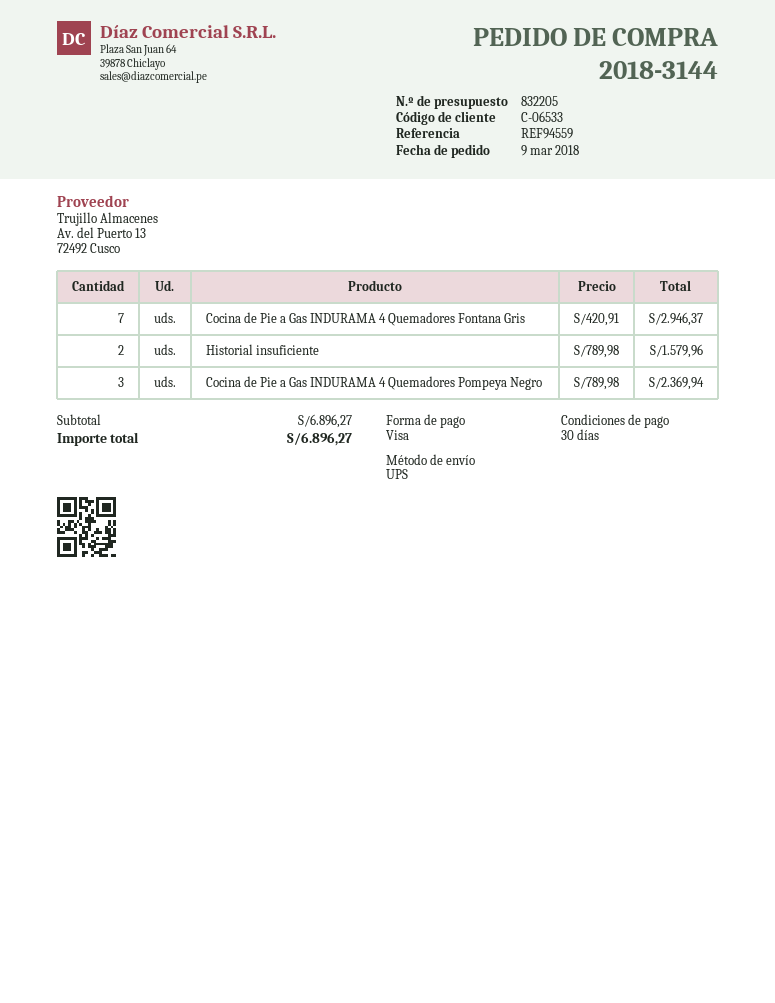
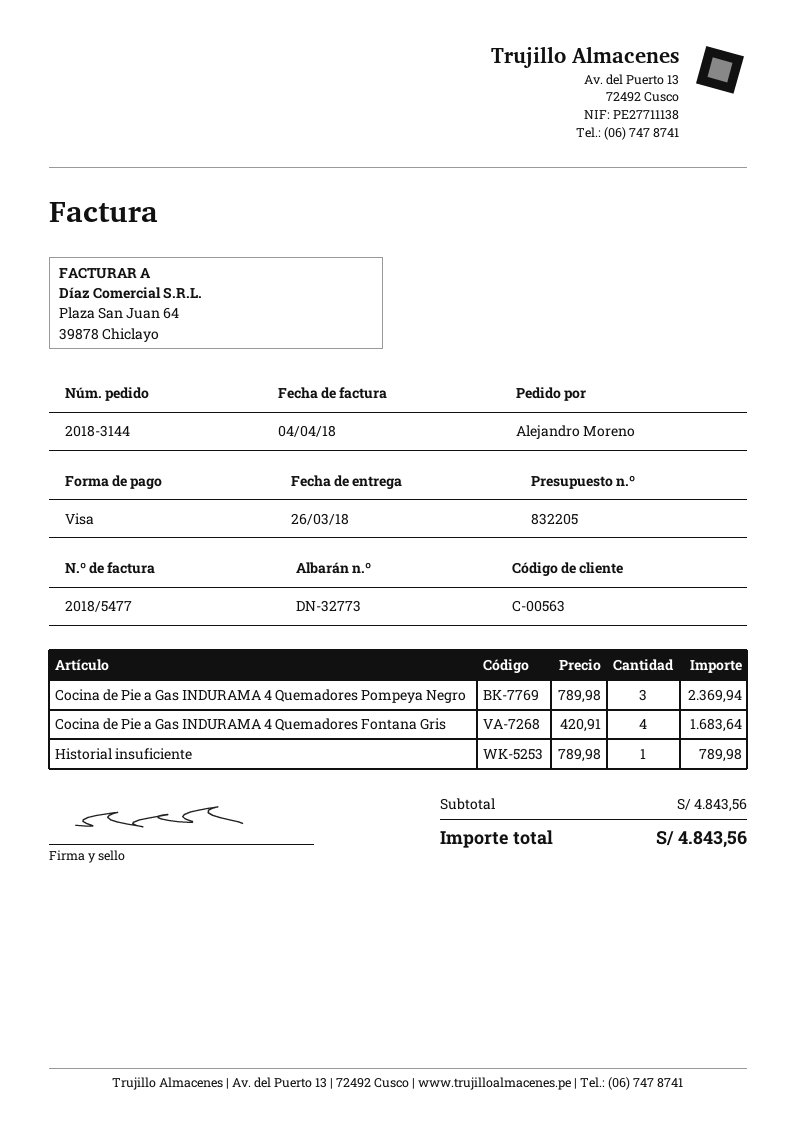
customer number: C-06533 -> C-00563
Cocina de Pie a Gas INDURAMA 4 Quemadores Fontana Gris: 7 x 420.91 = 2946.37 -> 4 x 420.91 = 1683.64
Historial insuficiente: 2 x 789.98 = 1579.96 -> 1 x 789.98 = 789.98
subtotal: 6896.27 -> 4843.56
total: 6896.27 -> 4843.56

